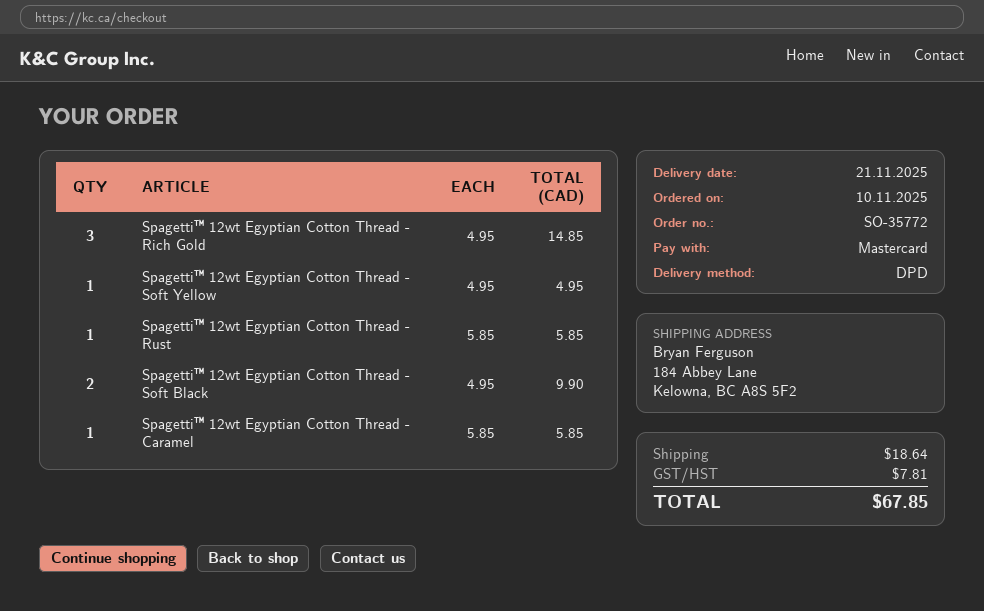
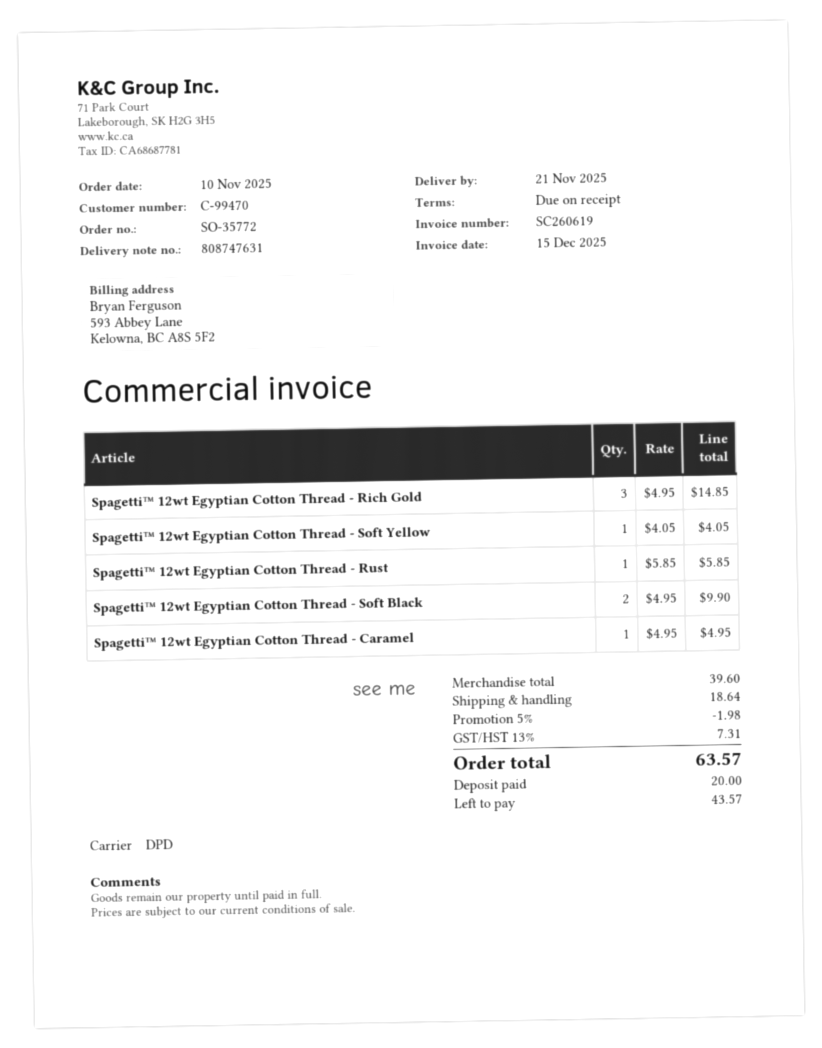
Spagetti™ 12wt Egyptian Cotton Thread - Soft Yellow: 1 x 4.95 = 4.95 -> 1 x 4.05 = 4.05
Spagetti™ 12wt Egyptian Cotton Thread - Caramel: 1 x 5.85 = 5.85 -> 1 x 4.95 = 4.95
discount: none -> 5% = 1.98
tax: 7.81 -> 7.31
total: 67.85 -> 63.57

